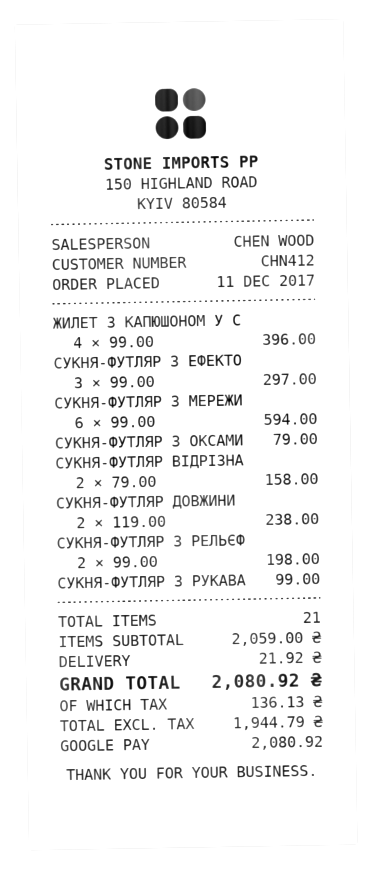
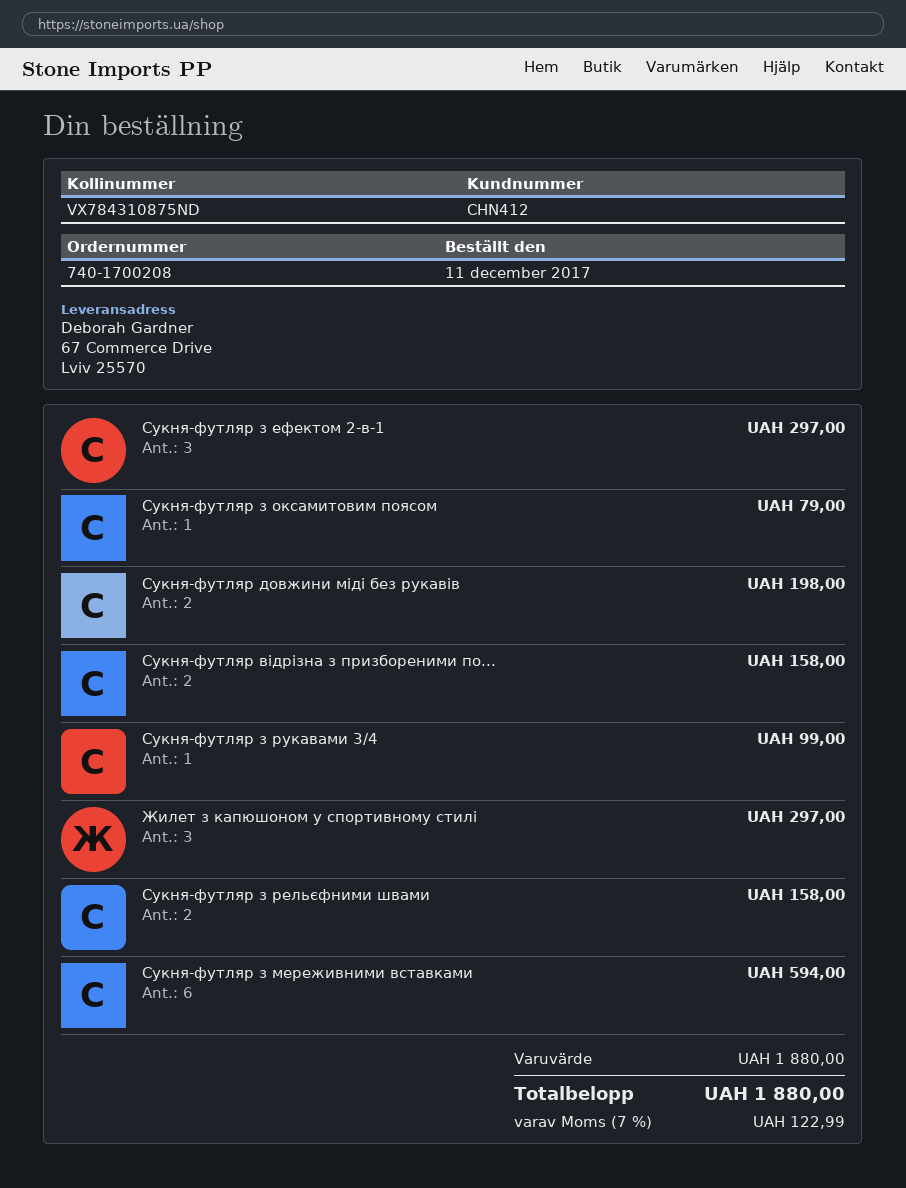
ЖИЛЕТ З КАПЮШОНОМ У С: 4 for 396.00 -> 3 for 297.00
СУКНЯ-ФУТЛЯР ДОВЖИНИ: 2 for 238.00 -> 2 for 198.00
СУКНЯ-ФУТЛЯР З РЕЛЬЄФ: 2 for 198.00 -> 2 for 158.00
subtotal: 2059.00 -> 1880.00
shipping: 21.92 -> none
tax: 136.13 -> 122.99
total: 2080.92 -> 1880.00

